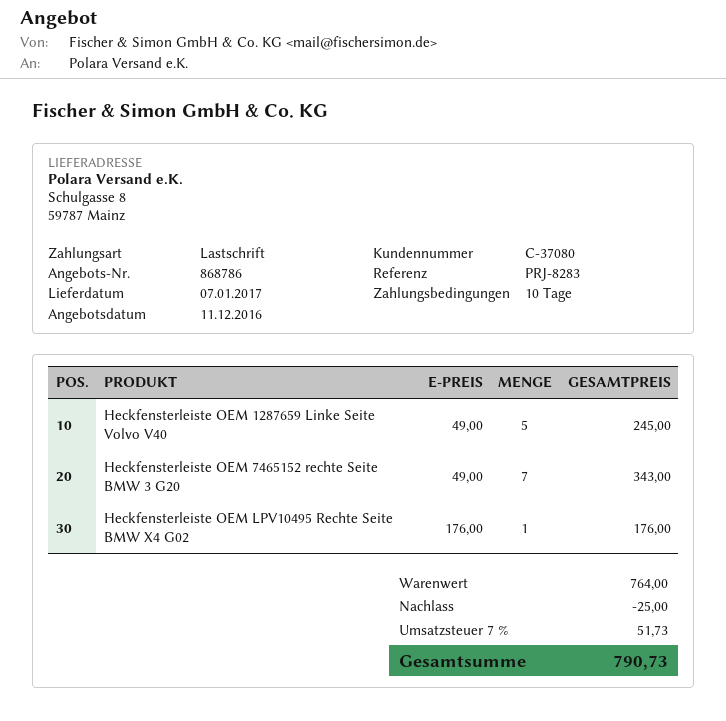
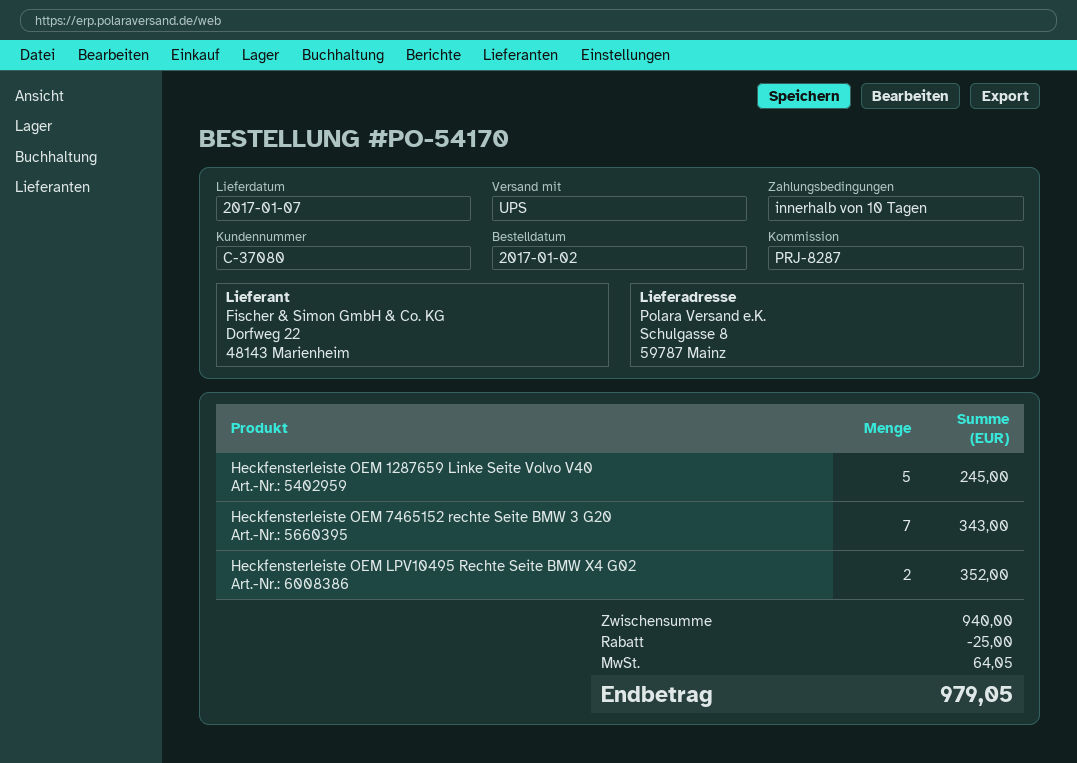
reference: PRJ-8283 -> PRJ-8287
Heckfensterleiste OEM LPV10495 Rechte Seite BMW X4 G02: 1 for 176.00 -> 2 for 352.00
subtotal: 764.00 -> 940.00
tax: 51.73 -> 64.05
total: 790.73 -> 979.05

